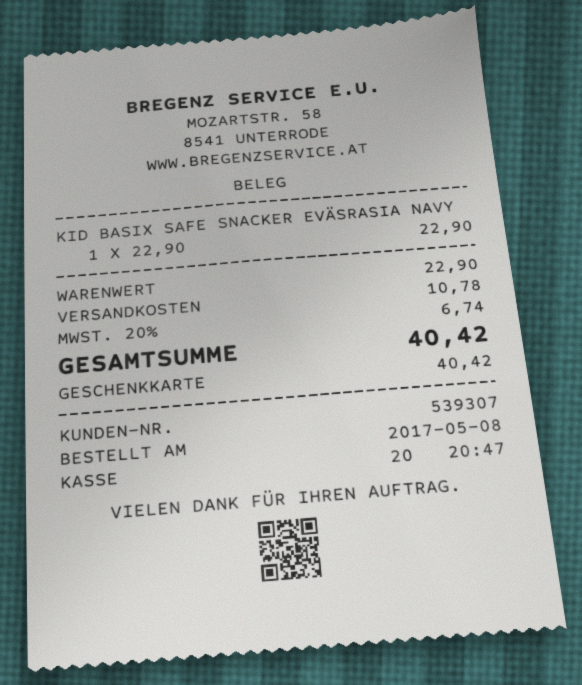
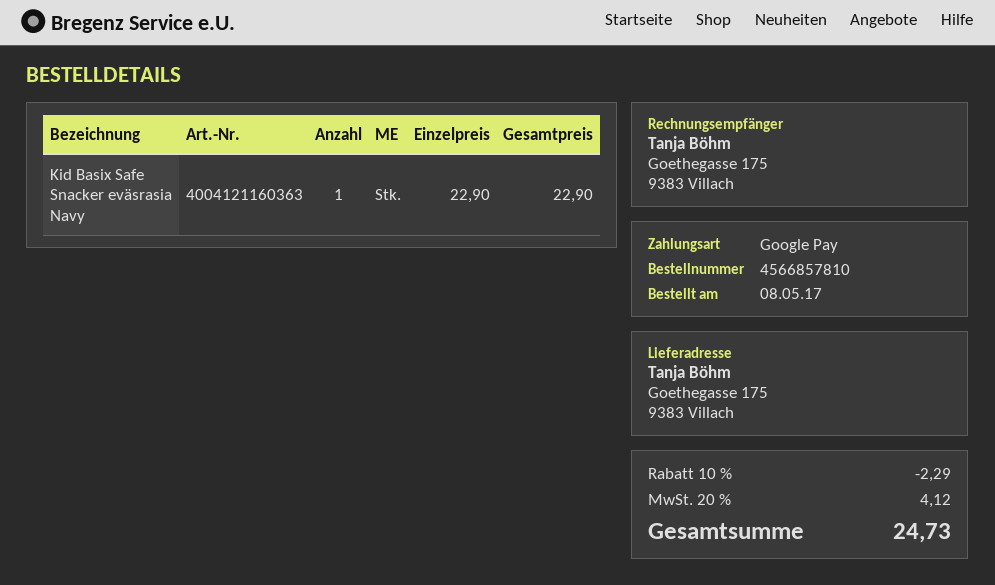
payment method: gift card -> Google Pay
discount: none -> 10% = 2.29
shipping: 10.78 -> none
tax: 20% = 6.74 -> 20% = 4.12
total: 40.42 -> 24.73

